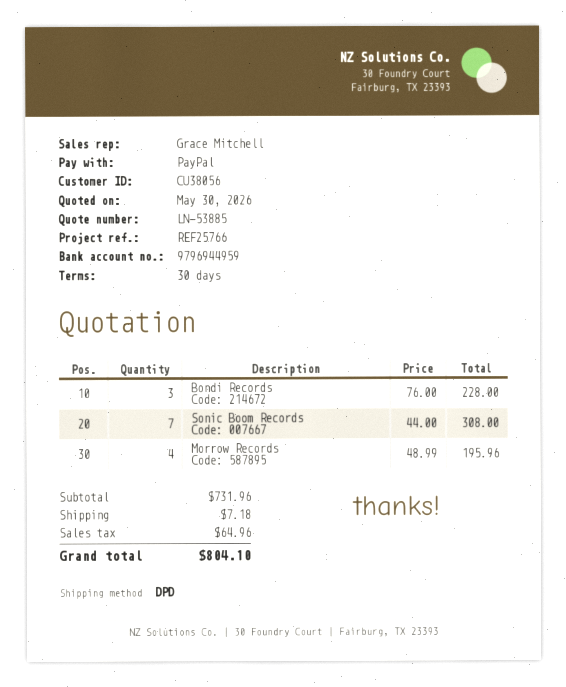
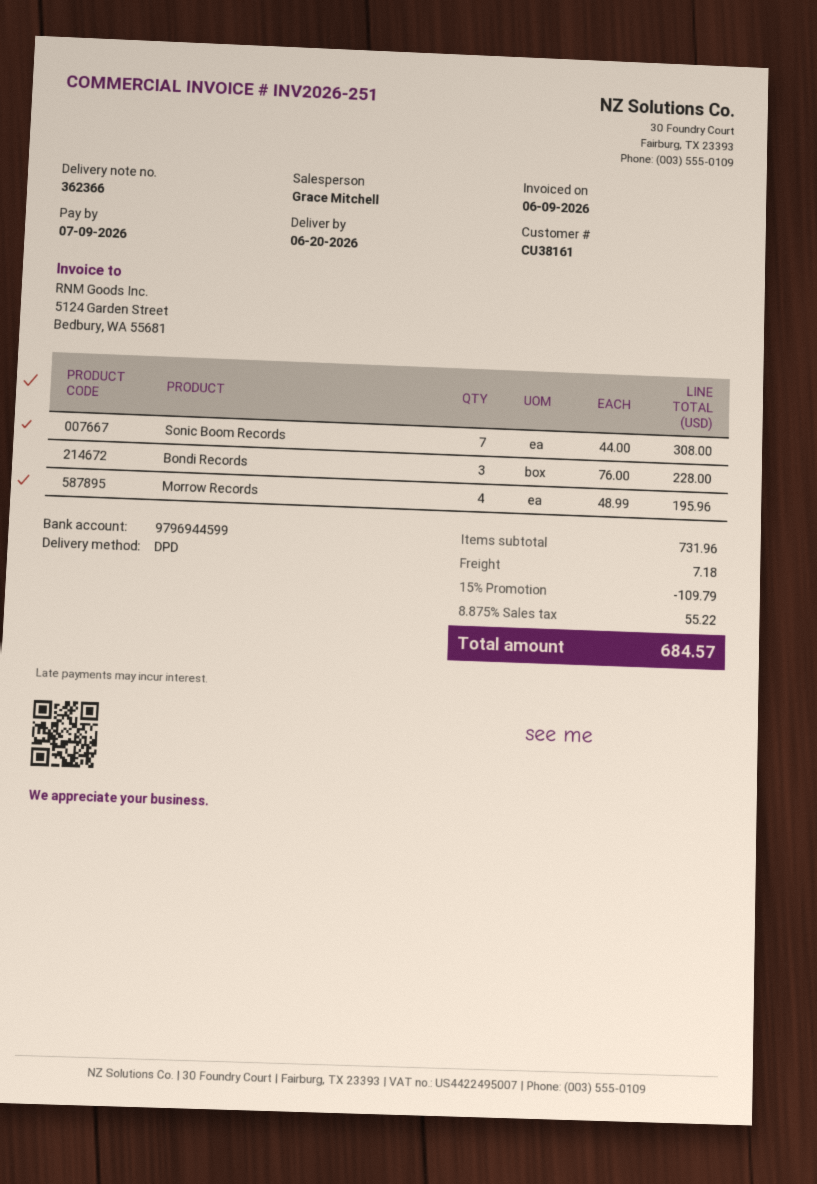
customer number: CU38056 -> CU38161
bank account: 9796944959 -> 9796944599
discount: none -> 15% = 109.79
tax: 64.96 -> 55.22
total: 804.10 -> 684.57

